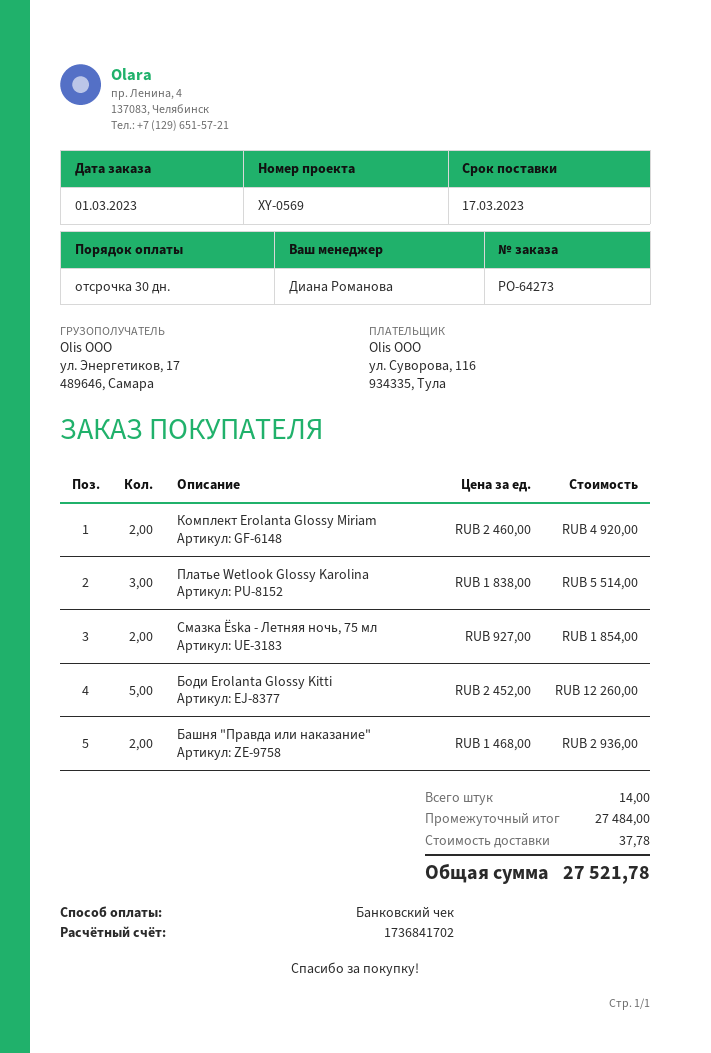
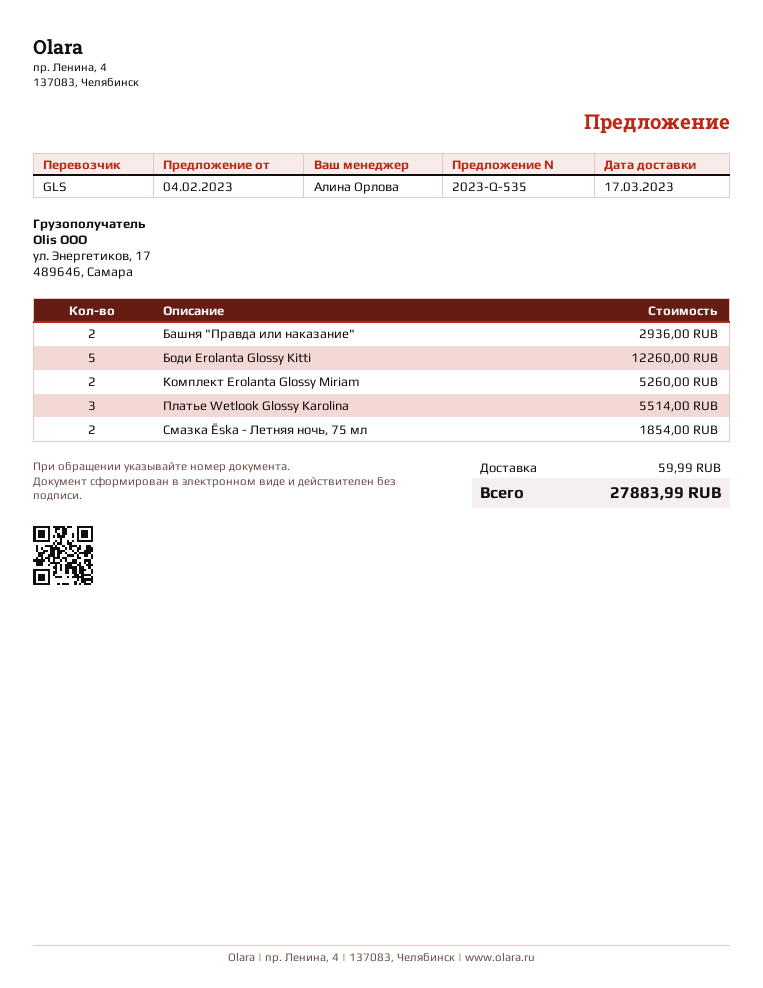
sales rep: Диана Романова -> Алина Орлова
Комплект Erolanta Glossy Miriam: 2 for 4920.00 -> 2 for 5260.00
shipping: 37.78 -> 59.99
total: 27521.78 -> 27883.99

